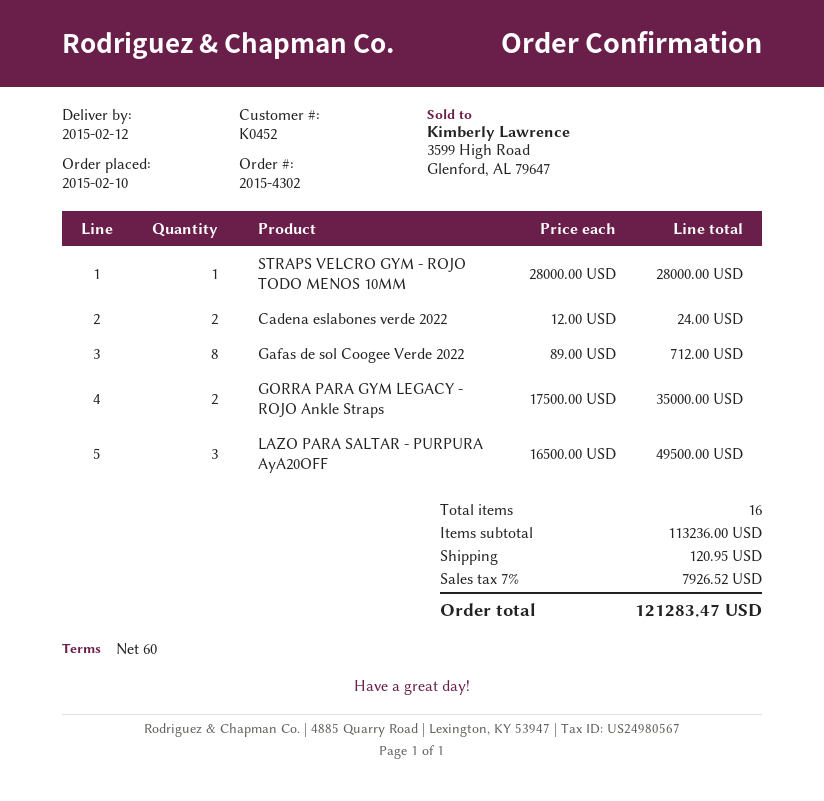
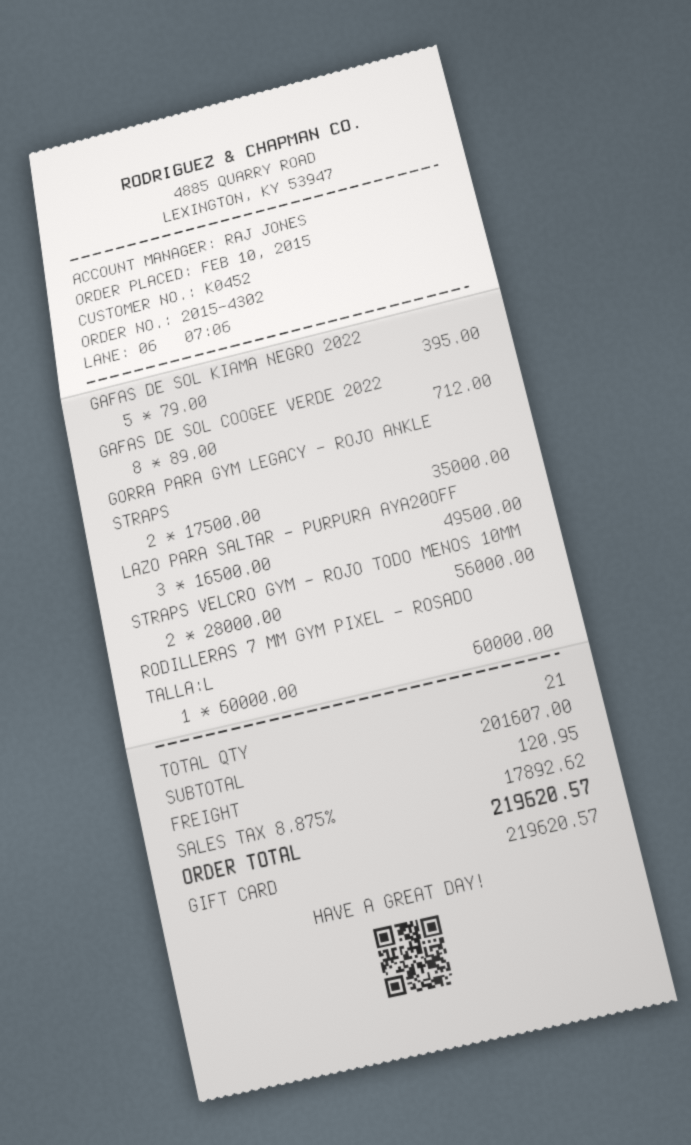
STRAPS VELCRO GYM - ROJO TODO MENOS 10MM: 1 x 28000.00 = 28000.00 -> 2 x 28000.00 = 56000.00
Cadena eslabones verde 2022: 2 x 12.00 = 24.00 -> none
GAFAS DE SOL KIAMA NEGRO 2022: none -> 5 x 79.00 = 395.00
RODILLERAS 7 MM GYM PIXEL - ROSADO TALLA:L: none -> 1 x 60000.00 = 60000.00
total quantity: 16 -> 21
subtotal: 113236.00 -> 201607.00
tax: 7% = 7926.52 -> 8.875% = 17892.62
total: 121283.47 -> 219620.57

